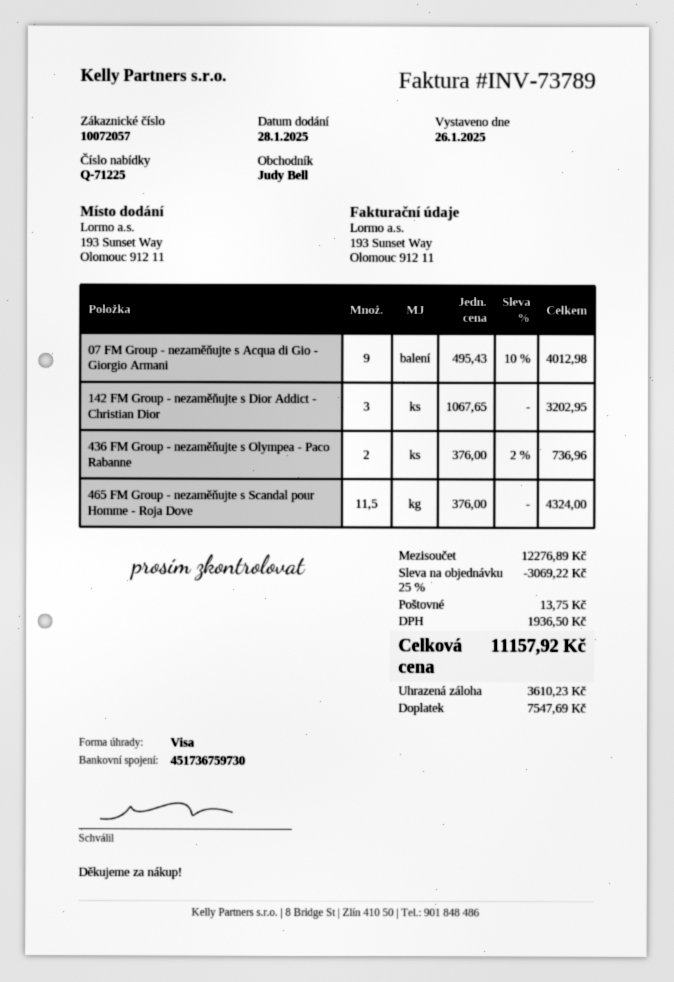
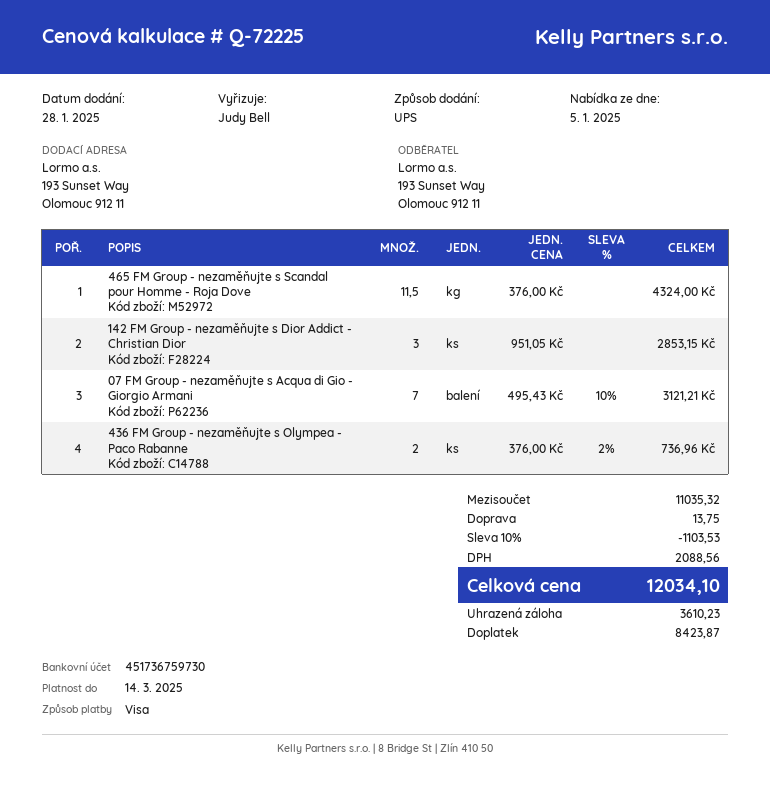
quote number: Q-71225 -> Q-72225
07 FM Group - nezaměňujte s Acqua di Gio - Giorgio Armani: 9 x 495.43 - 10% = 4012.98 -> 7 x 495.43 - 10% = 3121.21
142 FM Group - nezaměňujte s Dior Addict - Christian Dior: 3 x 1067.65 = 3202.95 -> 3 x 951.05 = 2853.15
subtotal: 12276.89 -> 11035.32
discount: 25% = 3069.22 -> 10% = 1103.53
tax: 1936.50 -> 2088.56
total: 11157.92 -> 12034.10
balance: 7547.69 -> 8423.87

